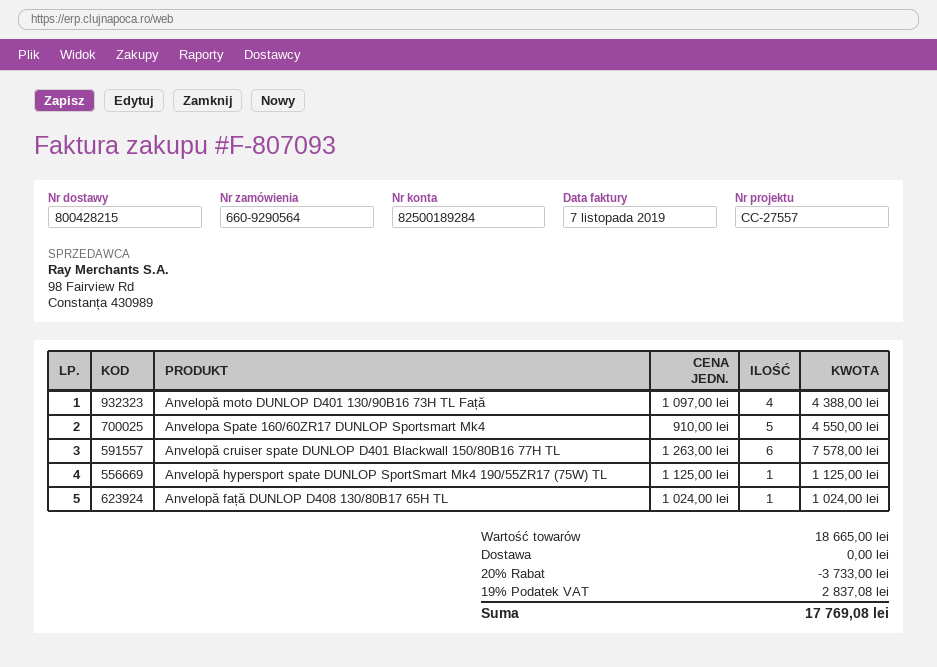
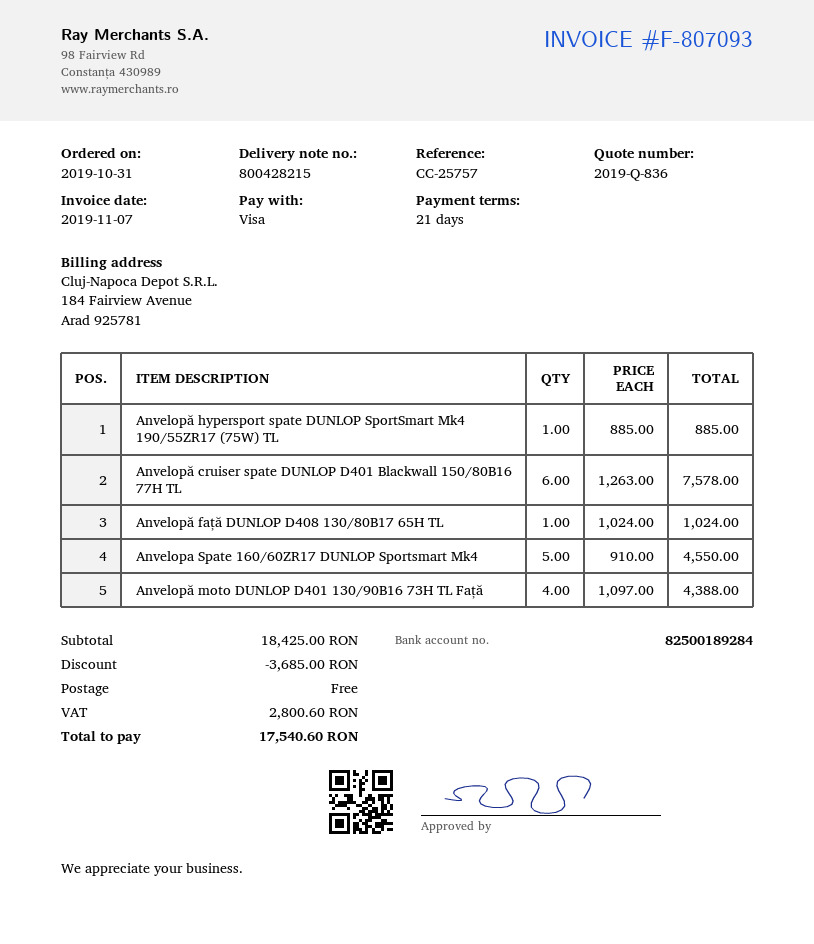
reference: CC-27557 -> CC-25757
Anvelopă hypersport spate DUNLOP SportSmart Mk4 190/55ZR17 (75W) TL: 1 x 1125.00 = 1125.00 -> 1 x 885.00 = 885.00
subtotal: 18665.00 -> 18425.00
discount: 3733.00 -> 3685.00
tax: 2837.08 -> 2800.60
total: 17769.08 -> 17540.60

